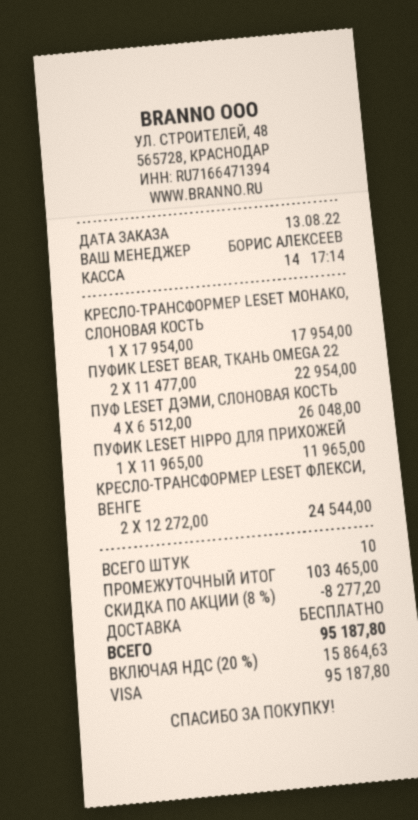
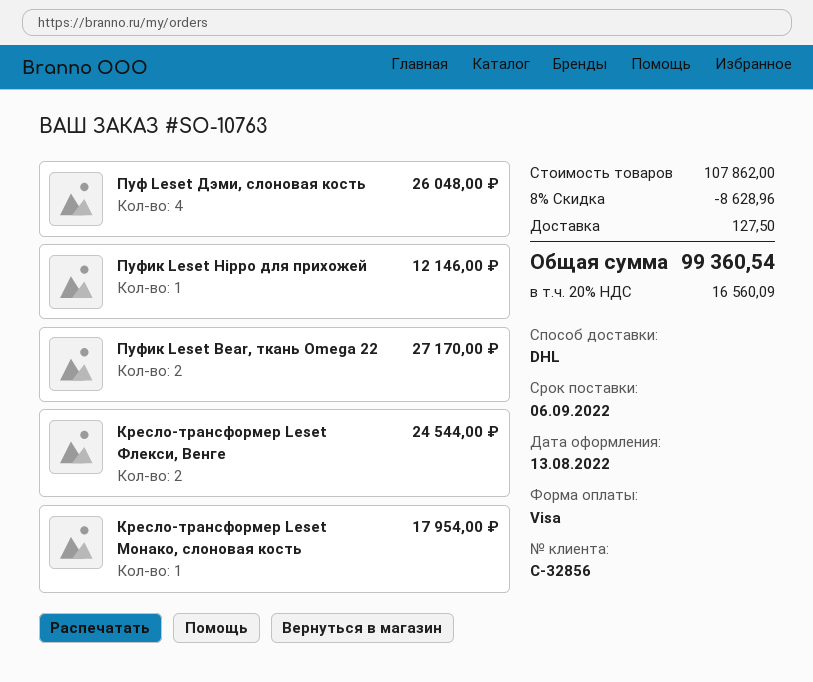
ПУФИК LESET BEAR, ТКАНЬ OMEGA 22: 2 for 22954.00 -> 2 for 27170.00
ПУФИК LESET HIPPO ДЛЯ ПРИХОЖЕЙ: 1 for 11965.00 -> 1 for 12146.00
subtotal: 103465.00 -> 107862.00
discount: 8% = 8277.20 -> 8% = 8628.96
shipping: 0.00 -> 127.50
tax: 20% = 15864.63 -> 20% = 16560.09
total: 95187.80 -> 99360.54

